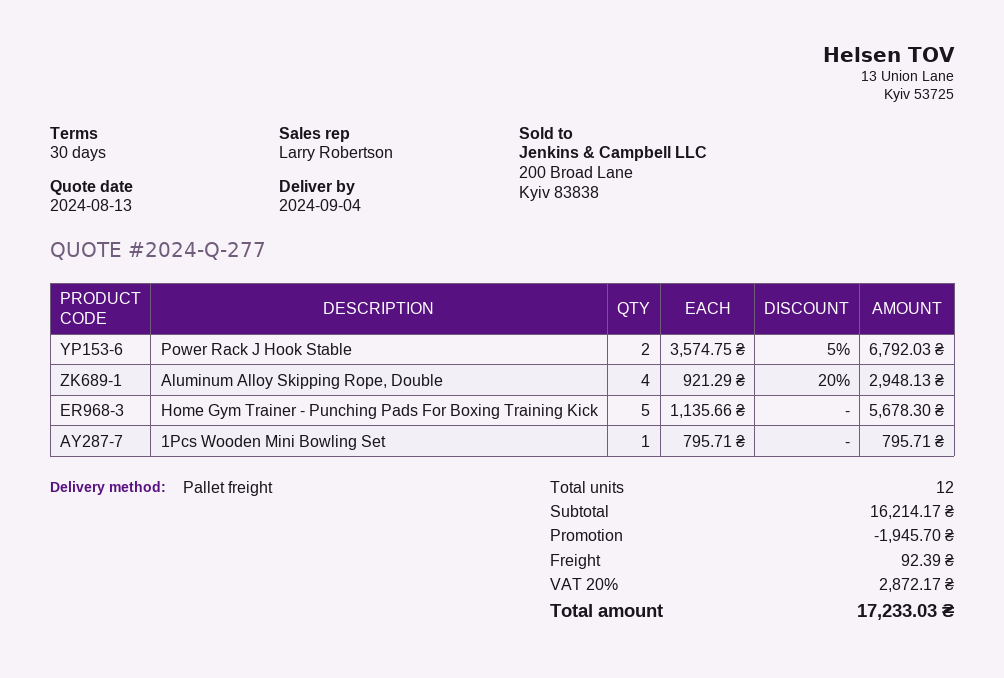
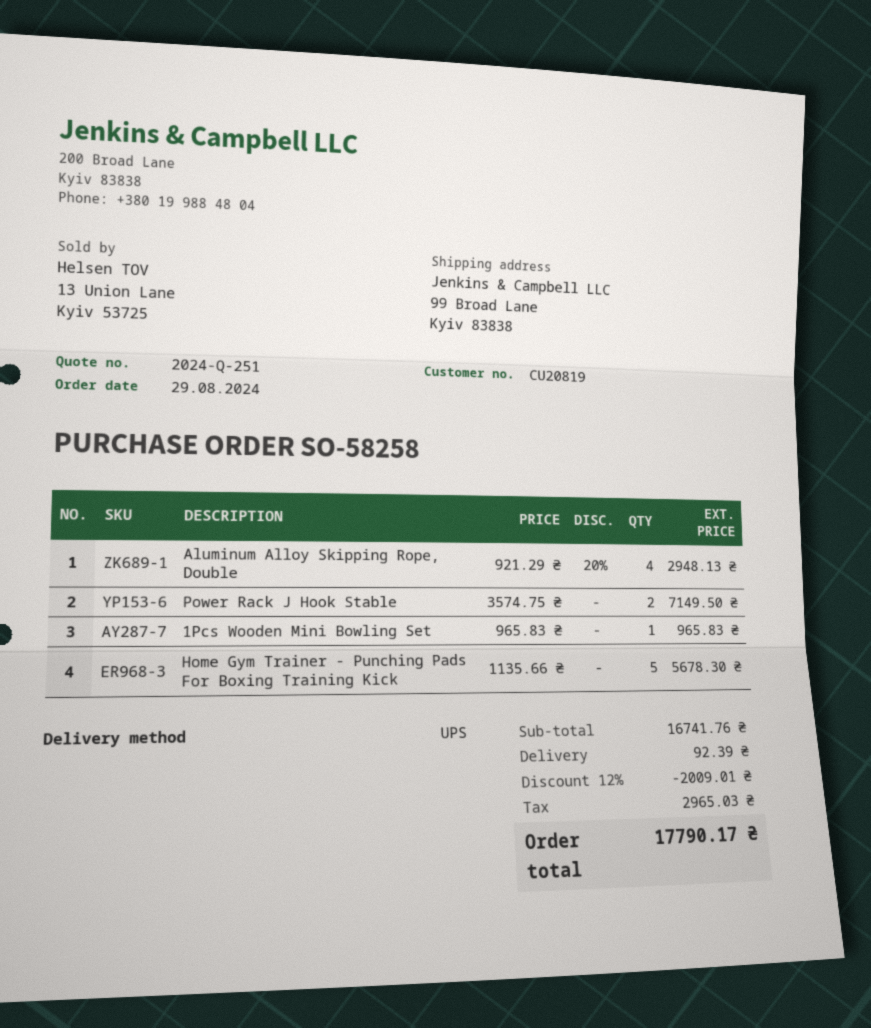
quote number: 2024-Q-277 -> 2024-Q-251
shipping method: pallet freight -> UPS
Power Rack J Hook Stable: 2 x 3574.75 - 5% = 6792.03 -> 2 x 3574.75 = 7149.50
1Pcs Wooden Mini Bowling Set: 1 x 795.71 = 795.71 -> 1 x 965.83 = 965.83
subtotal: 16214.17 -> 16741.76
discount: 1945.70 -> 2009.01
tax: 2872.17 -> 2965.03
total: 17233.03 -> 17790.17

